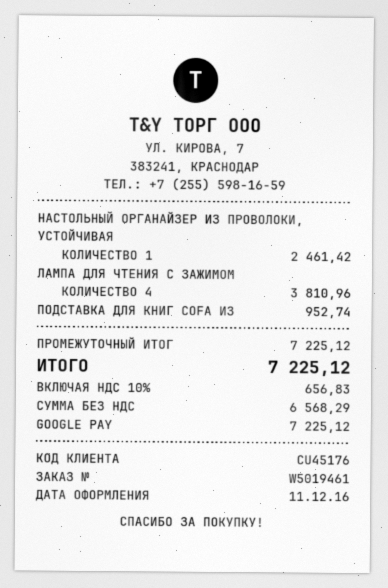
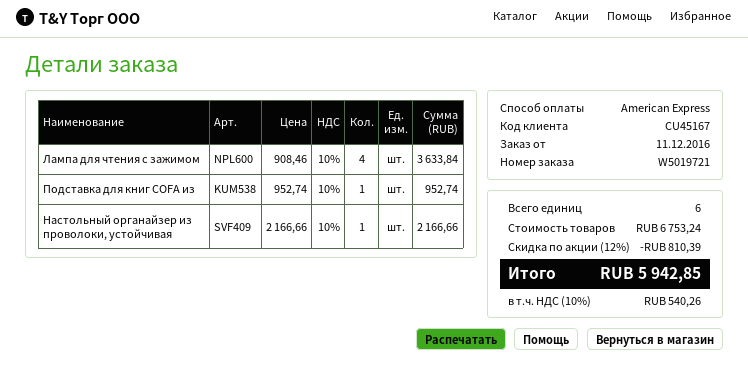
order number: W5019461 -> W5019721
customer number: CU45176 -> CU45167
payment method: Google Pay -> American Express
НАСТОЛЬНЫЙ ОРГАНАЙЗЕР ИЗ ПРОВОЛОКИ, УСТОЙЧИВАЯ: 1 for 2461.42 -> 1 for 2166.66
ЛАМПА ДЛЯ ЧТЕНИЯ С ЗАЖИМОМ: 4 for 3810.96 -> 4 for 3633.84
subtotal: 7225.12 -> 6753.24
discount: none -> 12% = 810.39
tax: 10% = 656.83 -> 10% = 540.26
total: 7225.12 -> 5942.85

